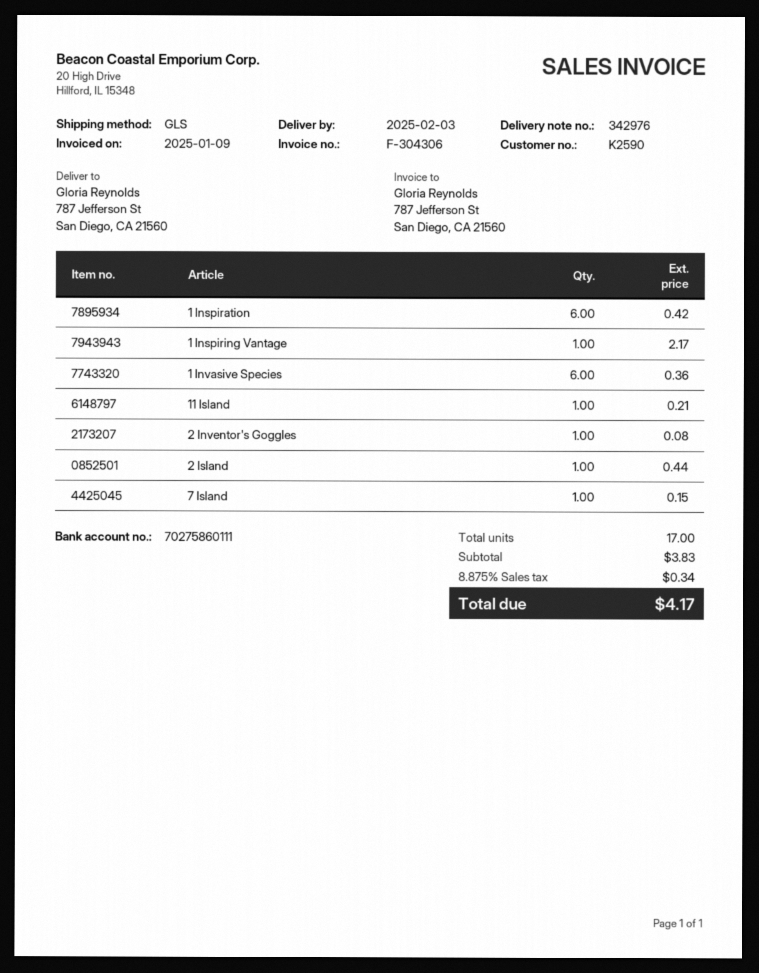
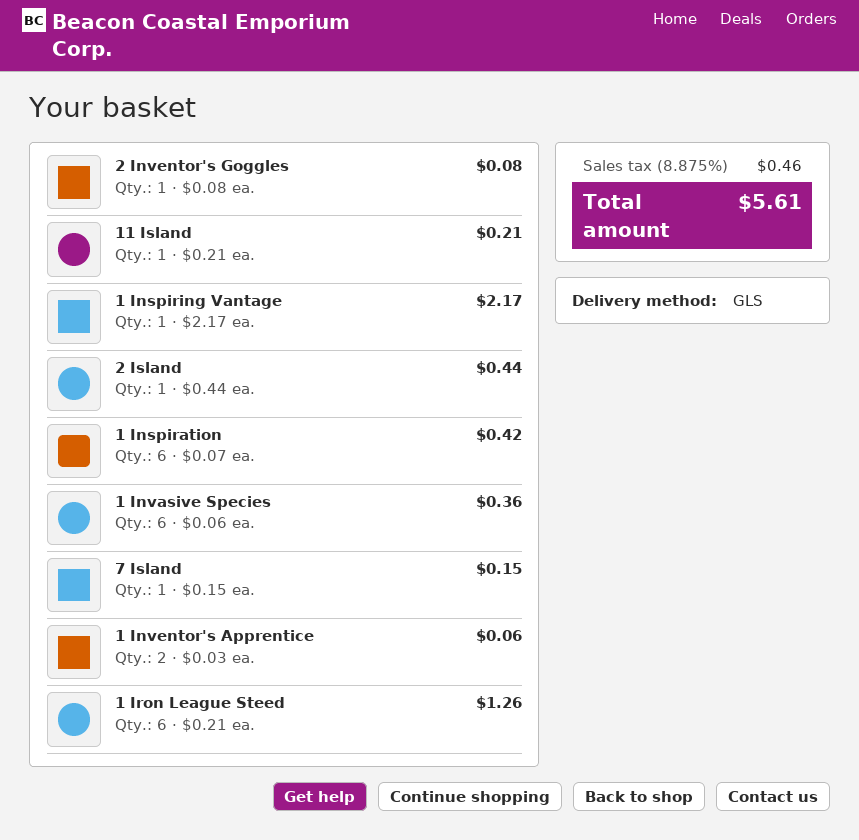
1 Inventor's Apprentice: none -> 2 for 0.06
1 Iron League Steed: none -> 6 for 1.26
tax: 8.875% = 0.34 -> 8.875% = 0.46
total: 4.17 -> 5.61

